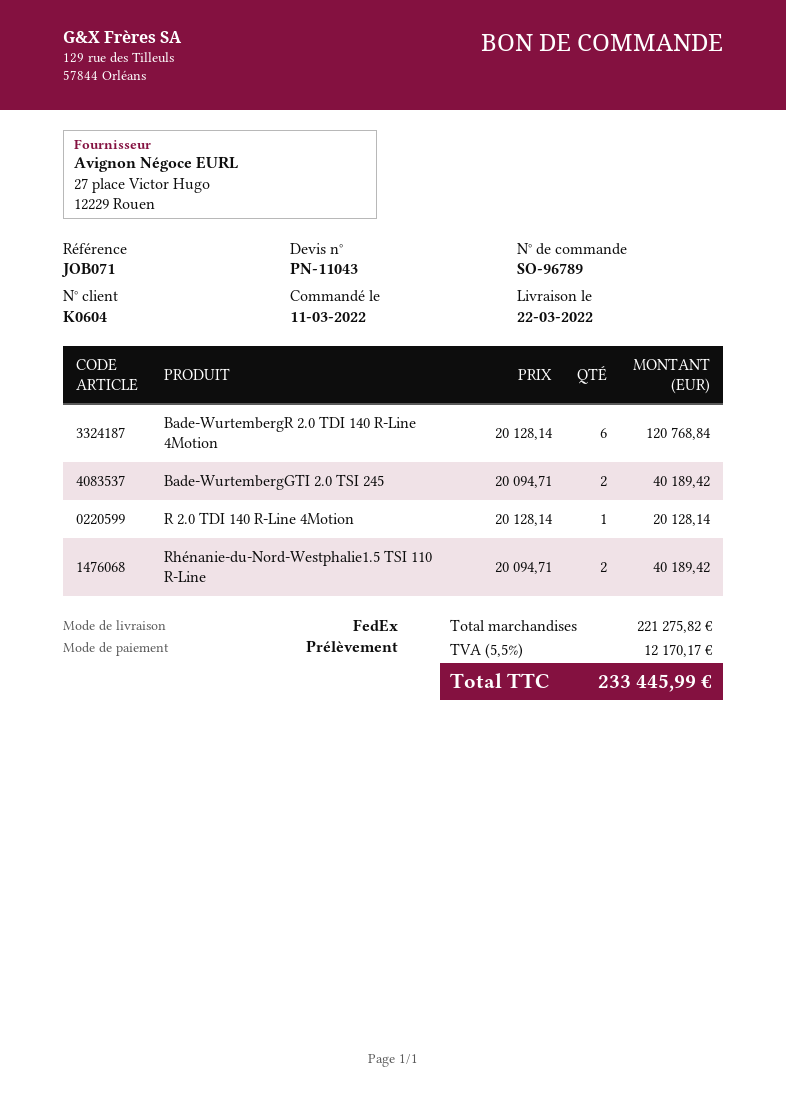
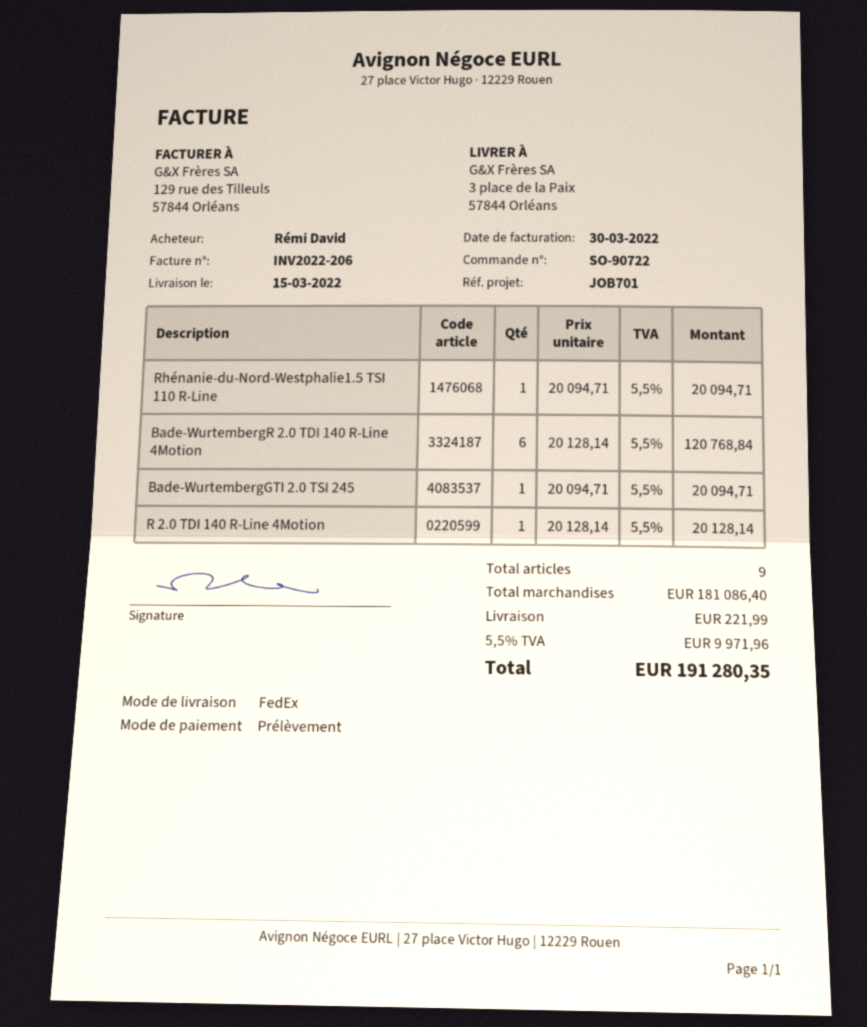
order number: SO-96789 -> SO-90722
delivery date: 2022-03-22 -> 2022-03-15
reference: JOB071 -> JOB701
Bade-WurtembergGTI 2.0 TSI 245: 2 x 20094.71 = 40189.42 -> 1 x 20094.71 = 20094.71
Rhénanie-du-Nord-Westphalie1.5 TSI 110 R-Line: 2 x 20094.71 = 40189.42 -> 1 x 20094.71 = 20094.71
subtotal: 221275.82 -> 181086.40
shipping: none -> 221.99
tax: 5.5% = 12170.17 -> 5.5% = 9971.96
total: 233445.99 -> 191280.35

